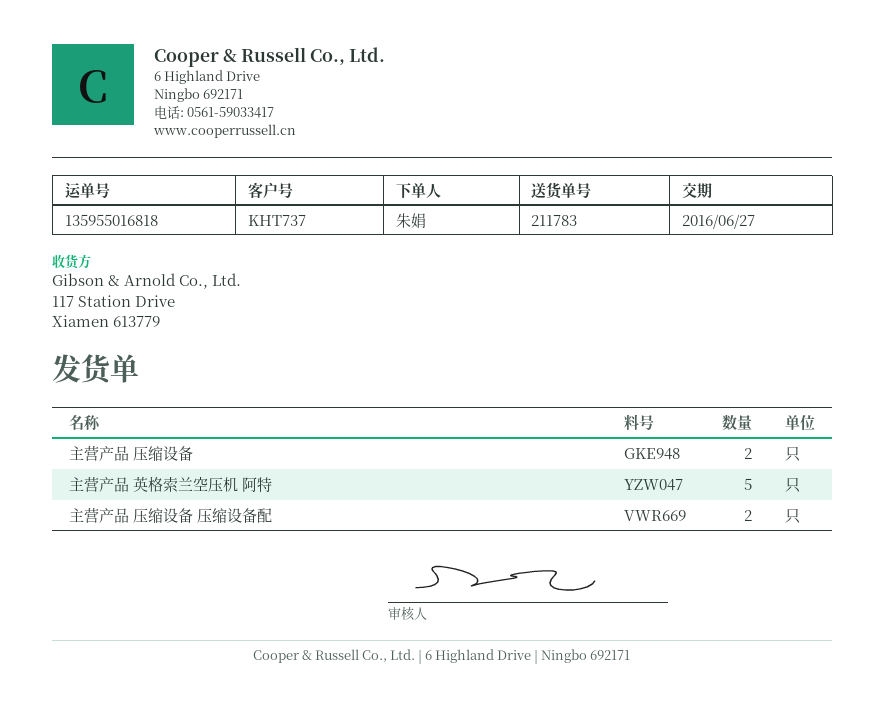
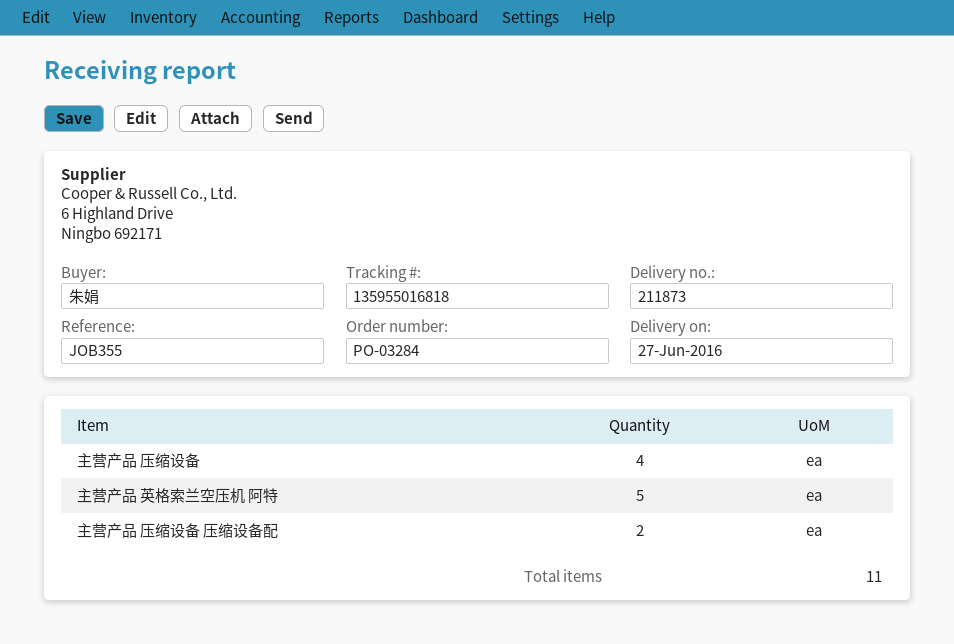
delivery note number: 211783 -> 211873
主营产品 压缩设备: 2 -> 4

